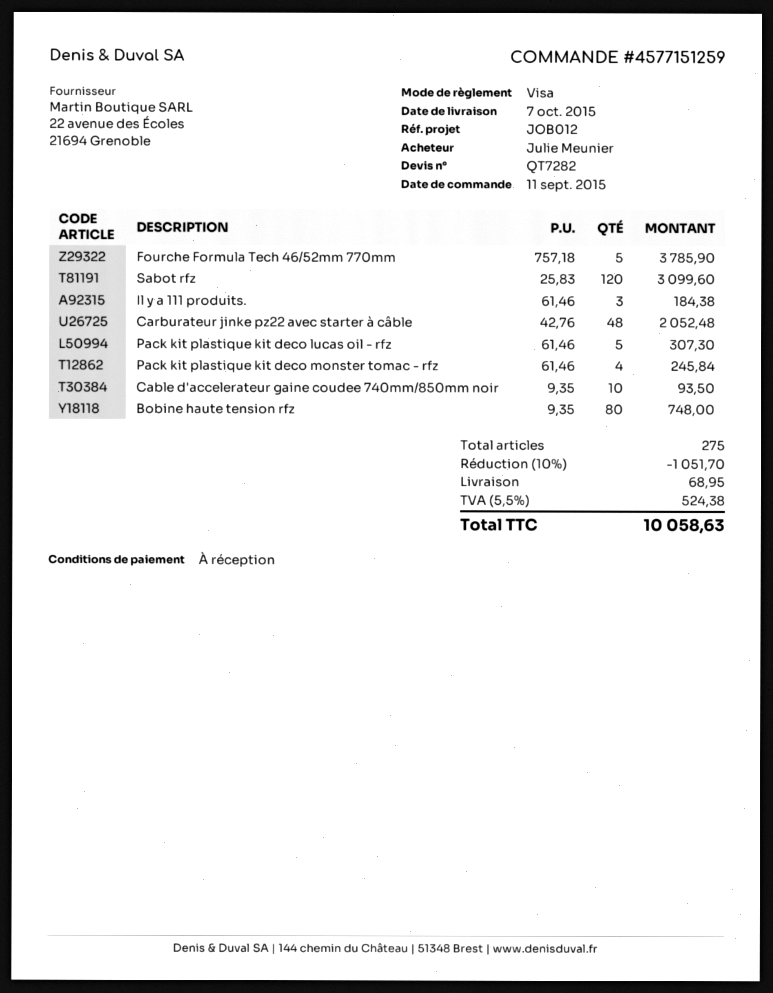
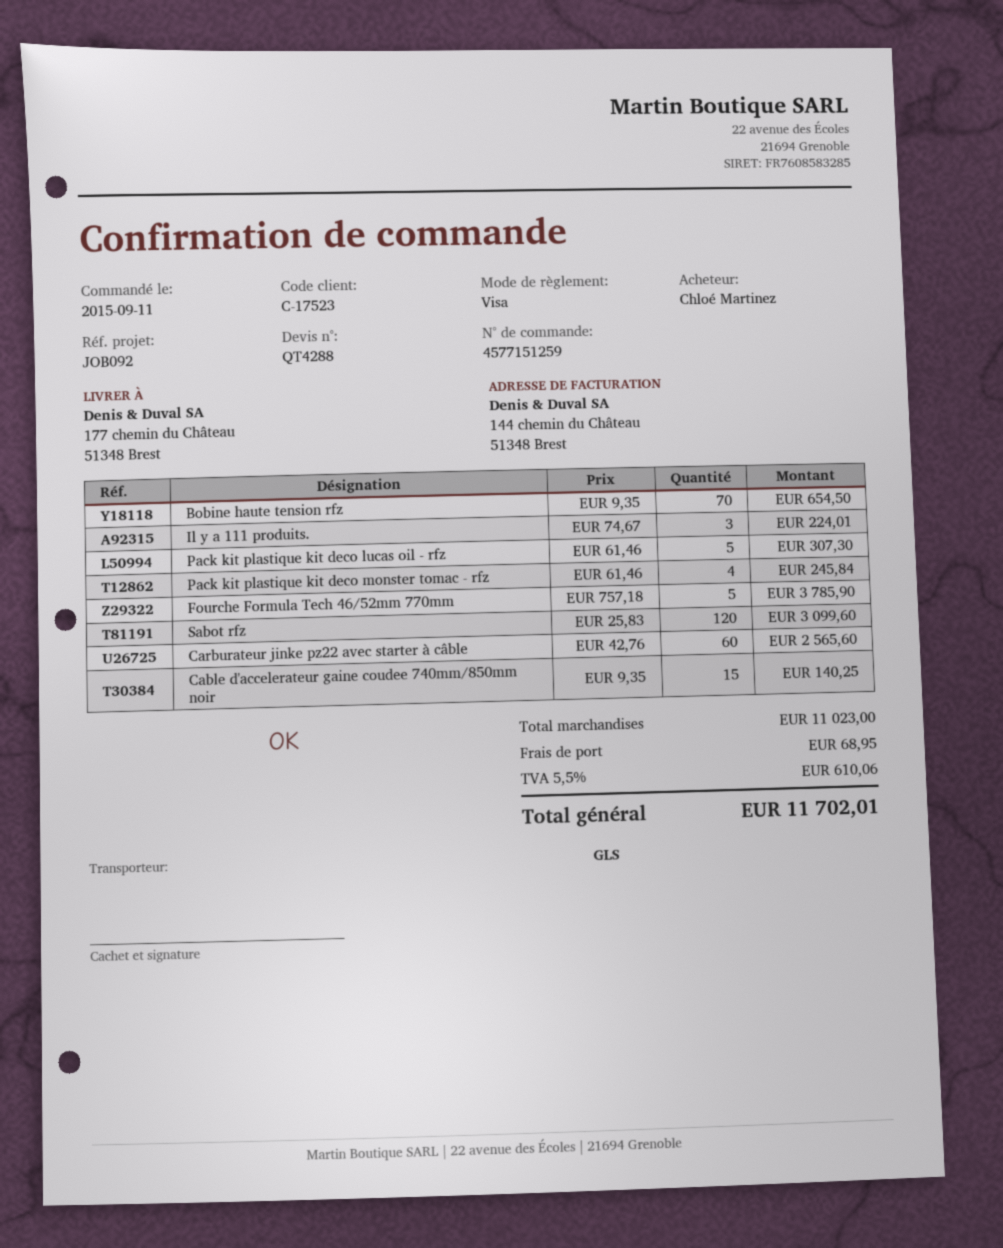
quote number: QT7282 -> QT4288
reference: JOB012 -> JOB092
ordered by: Julie Meunier -> Chloé Martinez
Il y a 111 produits.: 3 x 61.46 = 184.38 -> 3 x 74.67 = 224.01
Carburateur jinke pz22 avec starter à câble: 48 x 42.76 = 2052.48 -> 60 x 42.76 = 2565.60
Cable d'accelerateur gaine coudee 740mm/850mm noir: 10 x 9.35 = 93.50 -> 15 x 9.35 = 140.25
Bobine haute tension rfz: 80 x 9.35 = 748.00 -> 70 x 9.35 = 654.50
discount: 10% = 1051.70 -> none
tax: 5.5% = 524.38 -> 5.5% = 610.06
total: 10058.63 -> 11702.01

